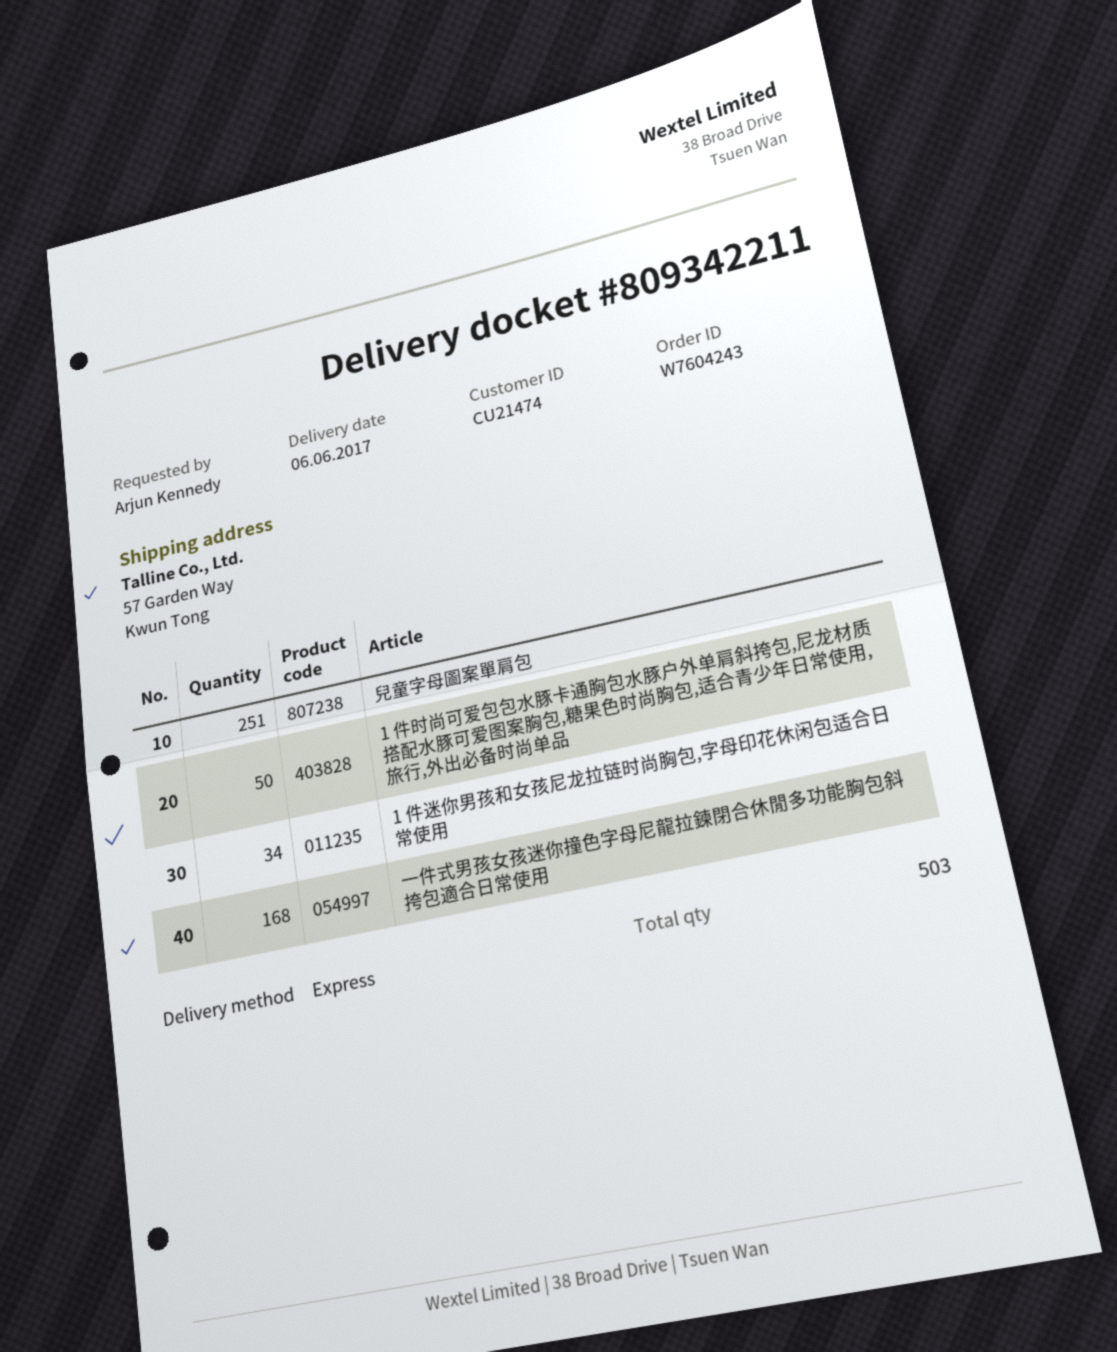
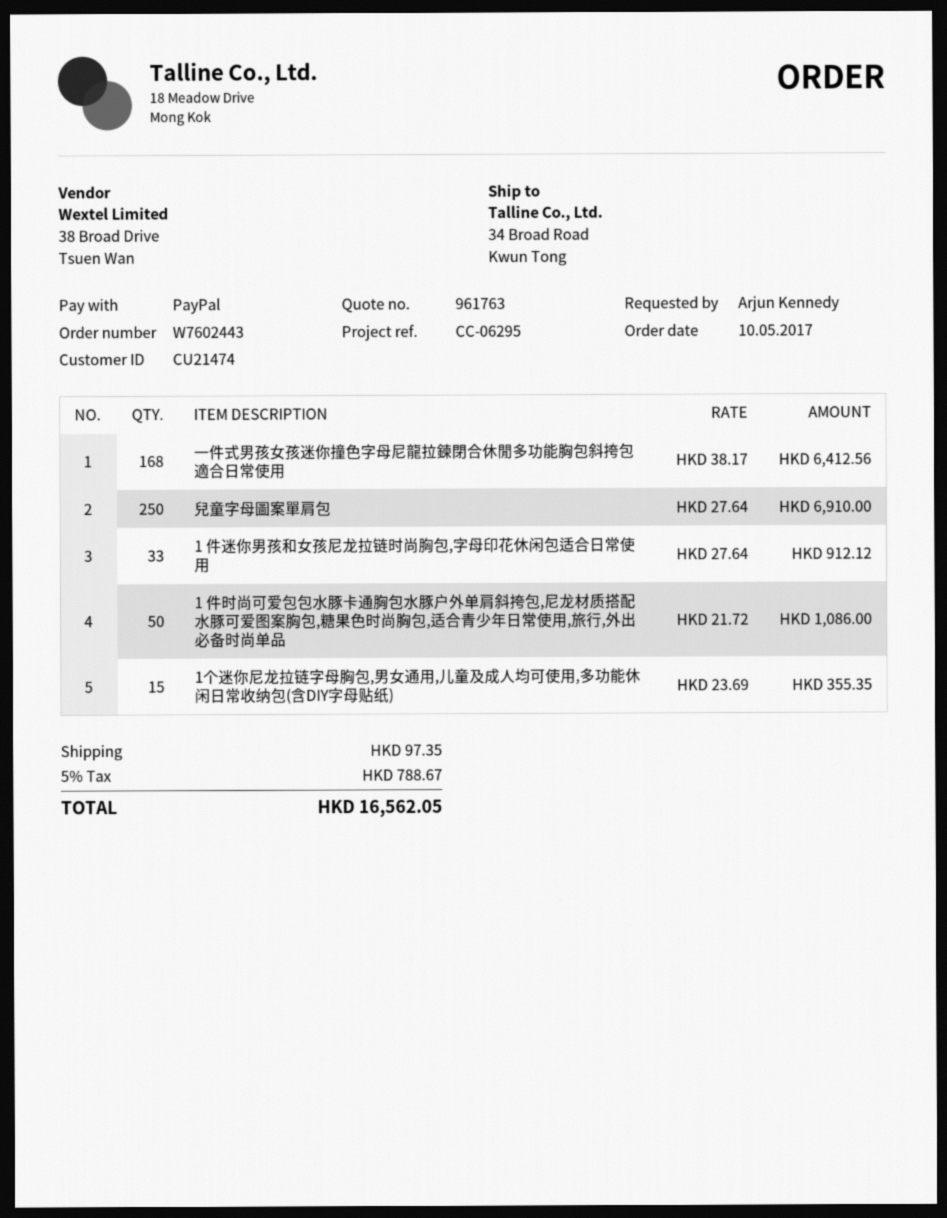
order number: W7604243 -> W7602443
ship to: 57 Garden Way, Kwun Tong -> 34 Broad Road, Kwun Tong
兒童字母圖案單肩包: 251 -> 250
1 件迷你男孩和女孩尼龙拉链时尚胸包,字母印花休闲包适合日常使用: 34 -> 33
1个迷你尼龙拉链字母胸包,男女通用,儿童及成人均可使用,多功能休闲日常收纳包(含DIY字母贴纸): none -> 15

